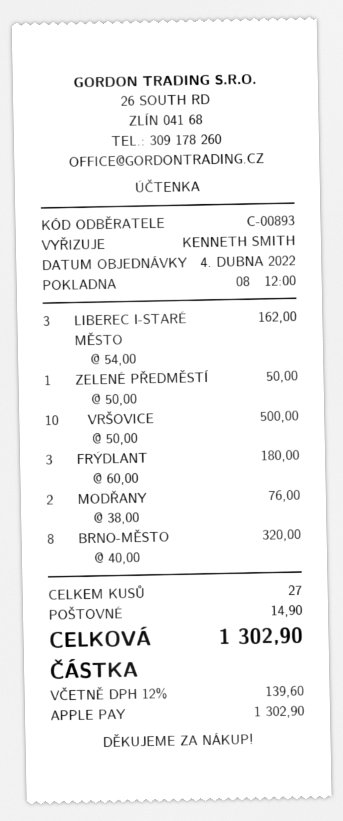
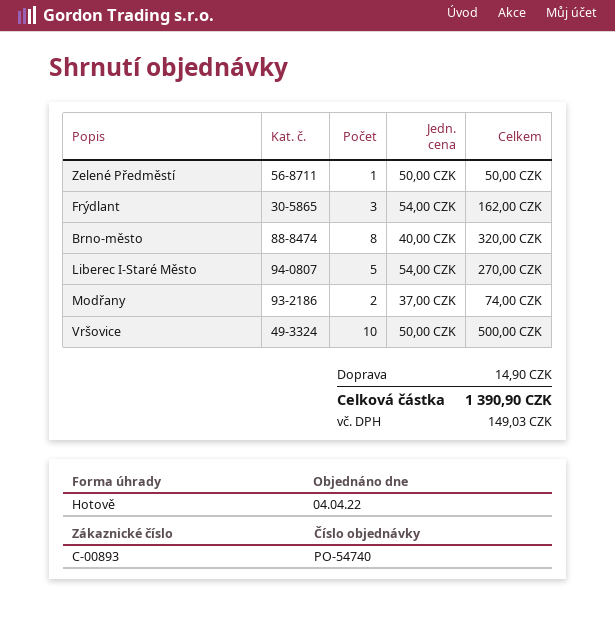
payment method: Apple Pay -> cash
LIBEREC I-STARÉ MĚSTO: 3 x 54.00 = 162.00 -> 5 x 54.00 = 270.00
FRÝDLANT: 3 x 60.00 = 180.00 -> 3 x 54.00 = 162.00
MODŘANY: 2 x 38.00 = 76.00 -> 2 x 37.00 = 74.00
tax: 139.60 -> 149.03
total: 1302.90 -> 1390.90

